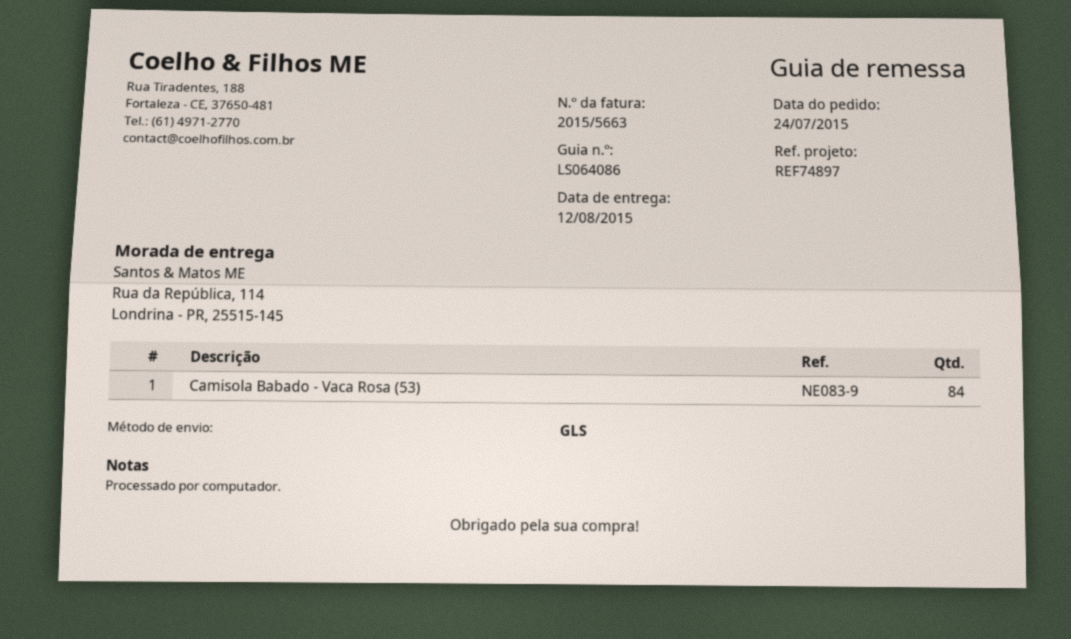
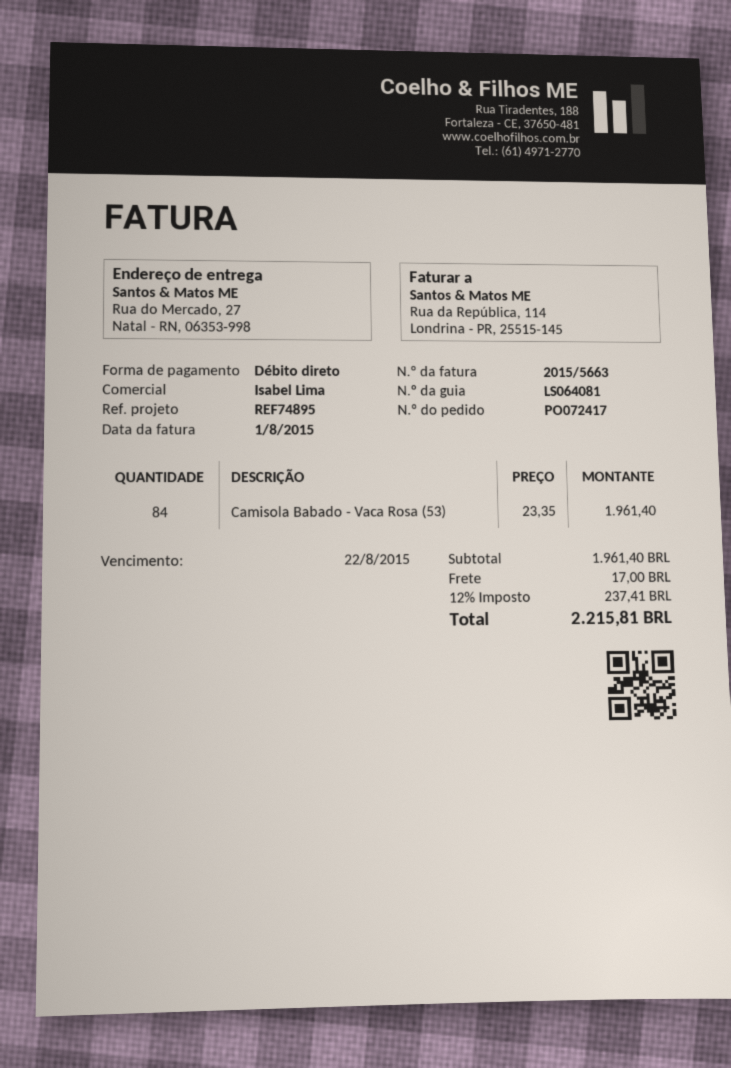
delivery note number: LS064086 -> LS064081
reference: REF74897 -> REF74895
ship to: Rua da República, 114, Londrina - PR, 25515-145 -> Rua do Mercado, 27, Natal - RN, 06353-998

